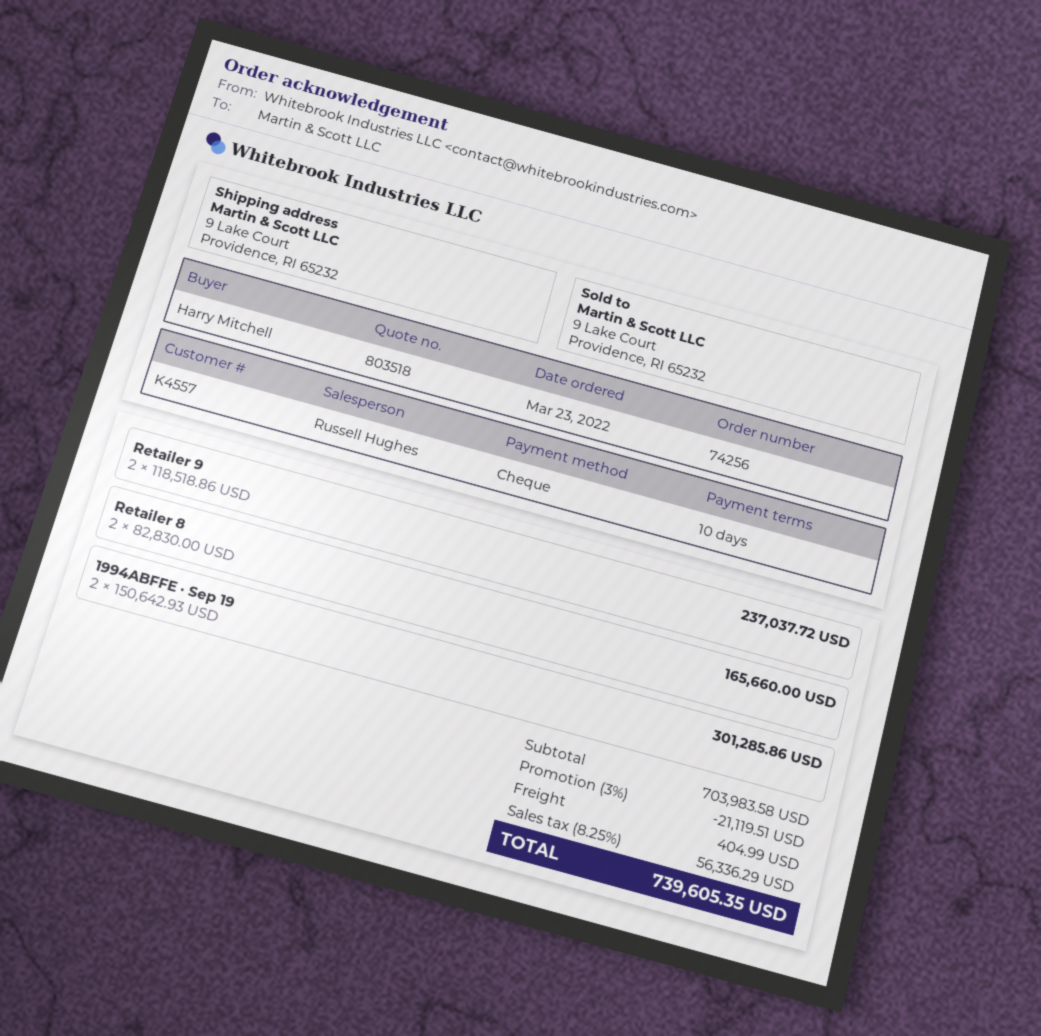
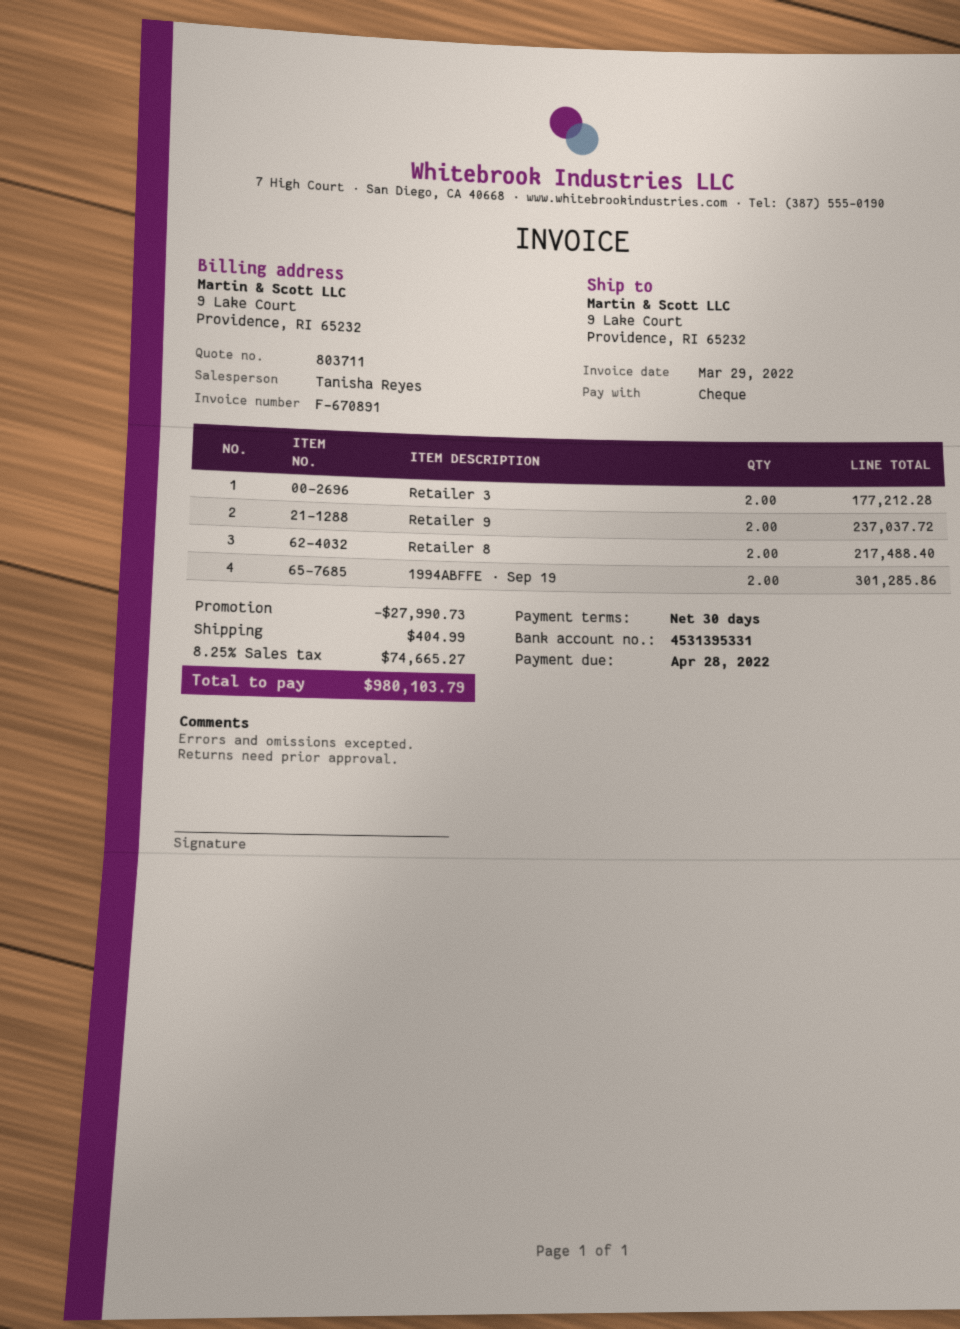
quote number: 803518 -> 803711
payment terms: 10 days -> 30 days
sales rep: Russell Hughes -> Tanisha Reyes
Retailer 8: 2 for 165660.00 -> 2 for 217488.40
Retailer 3: none -> 2 for 177212.28
discount: 21119.51 -> 27990.73
tax: 8.25% = 56336.29 -> 8.25% = 74665.27
total: 739605.35 -> 980103.79

